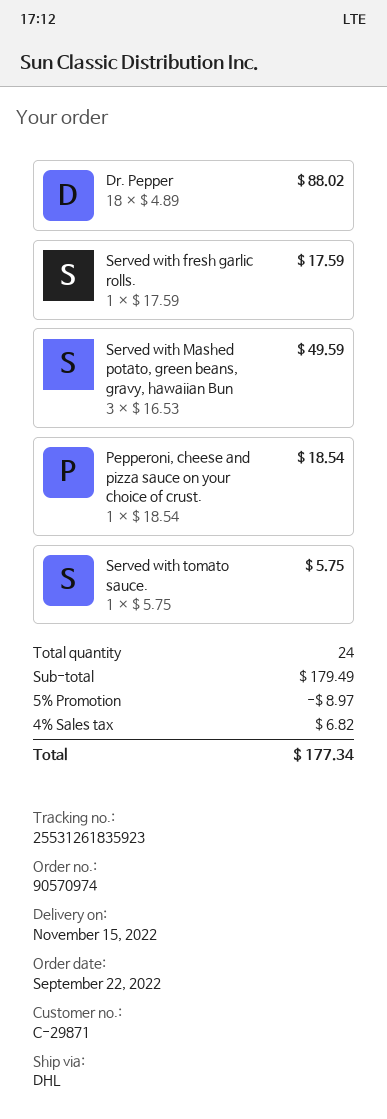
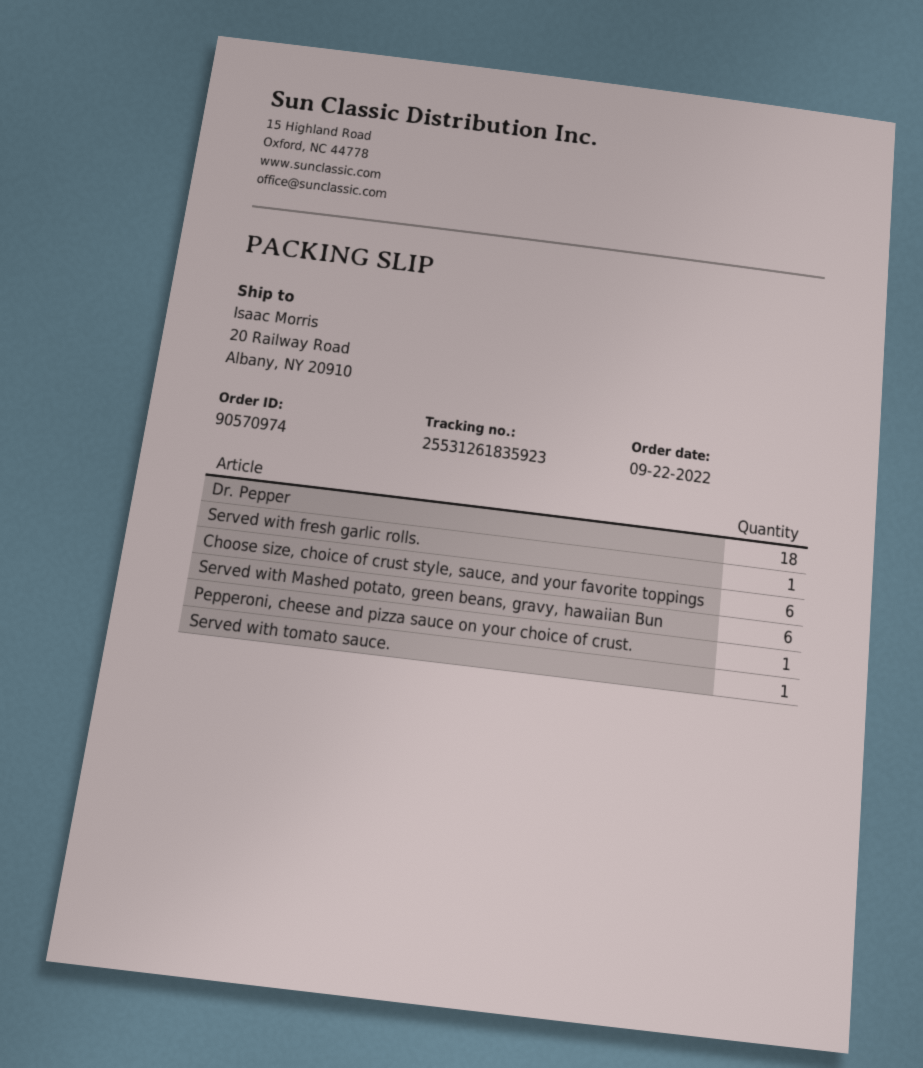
Served with Mashed potato, green beans, gravy, hawaiian Bun: 3 -> 6
Choose size, choice of crust style, sauce, and your favorite toppings: none -> 6

